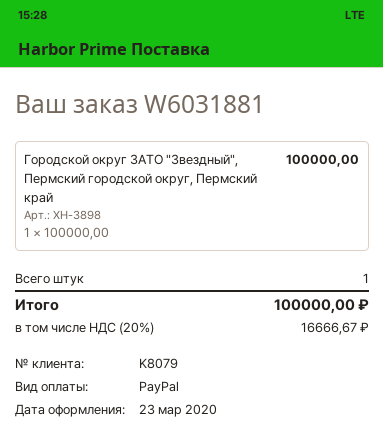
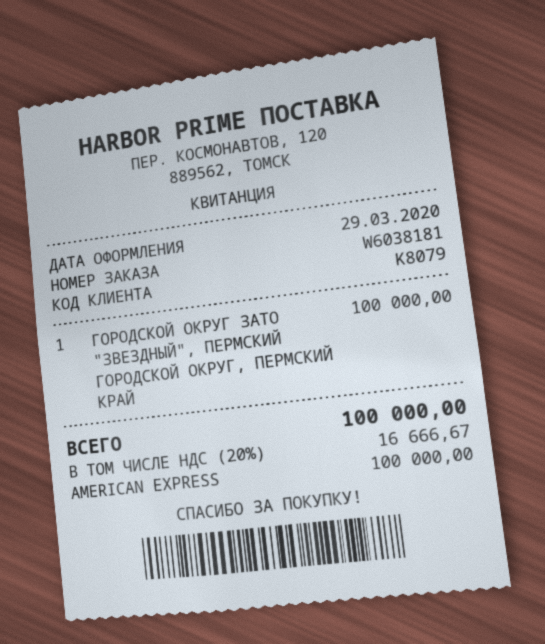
order number: W6031881 -> W6038181
order date: 2020-03-23 -> 2020-03-29
payment method: PayPal -> American Express

